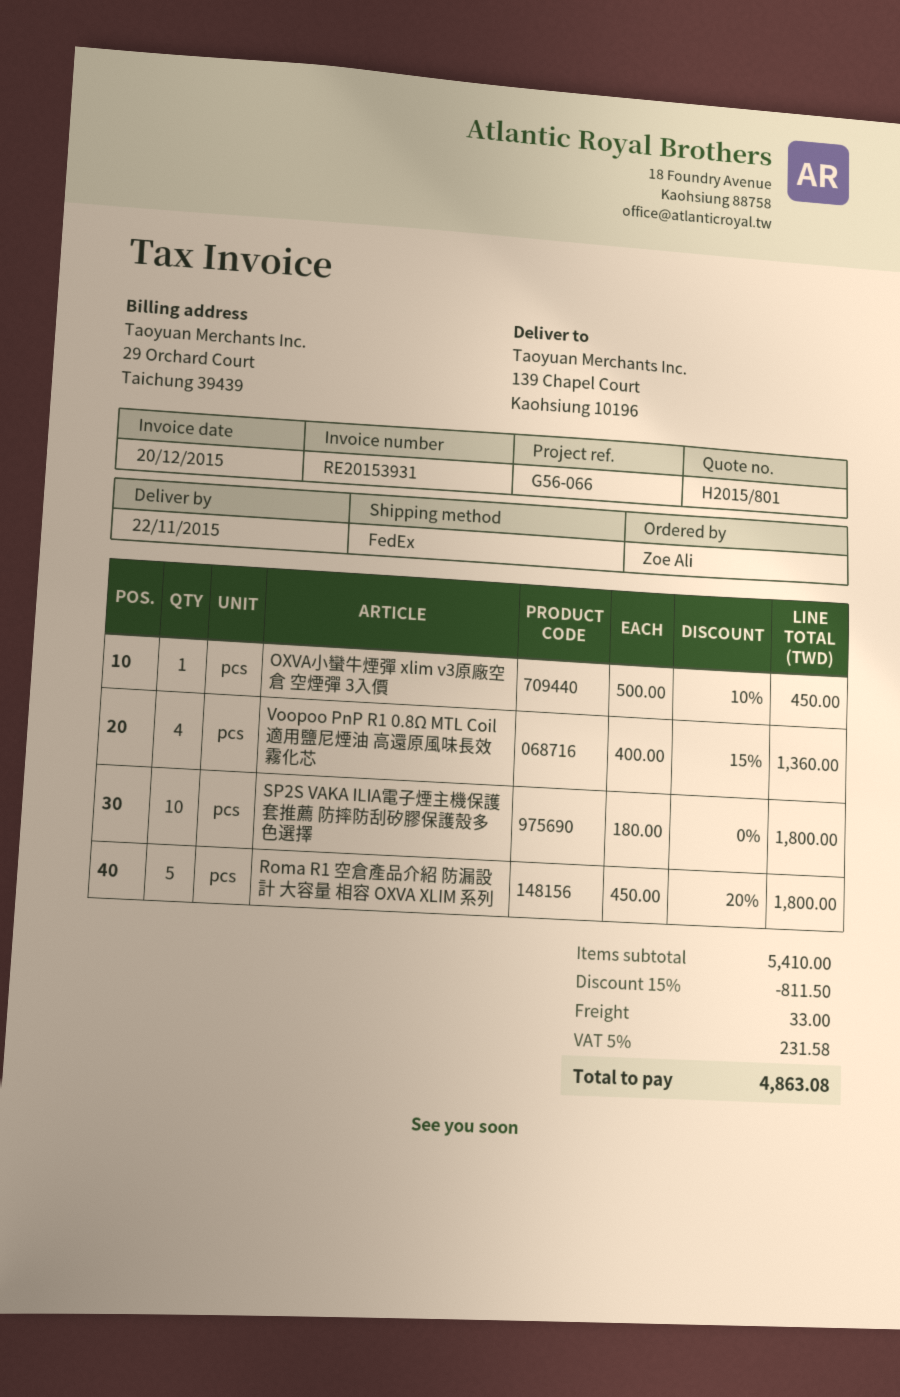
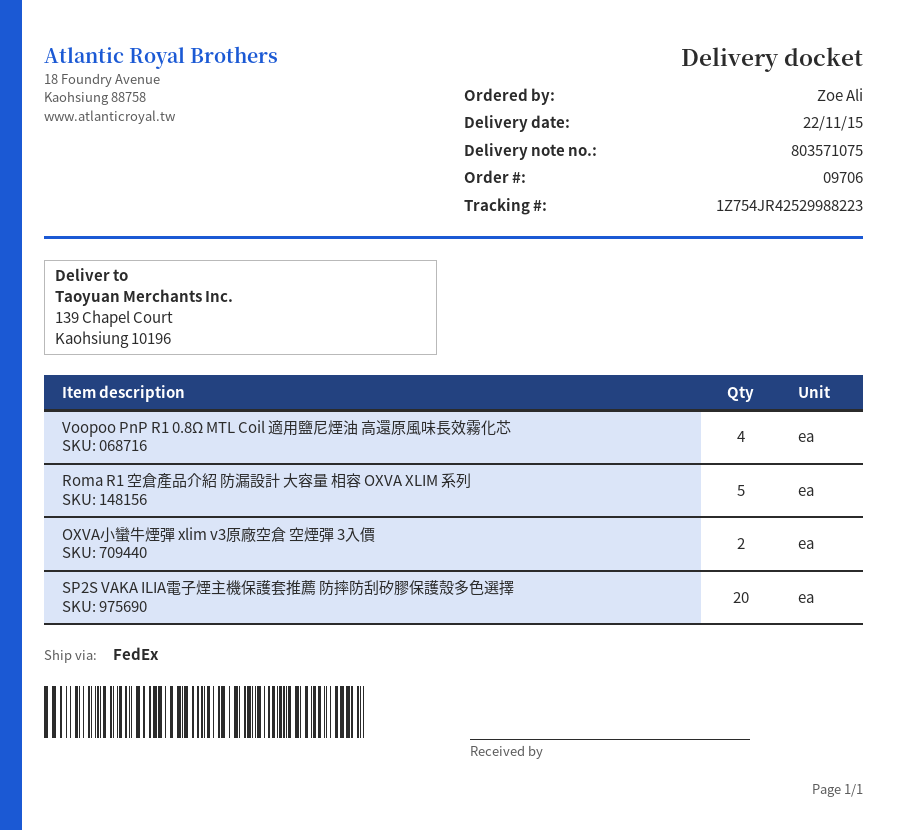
OXVA小蠻牛煙彈 xlim v3原廠空倉 空煙彈 3入價: 1 -> 2
SP2S VAKA ILIA電子煙主機保護套推薦 防摔防刮矽膠保護殼多色選擇: 10 -> 20

